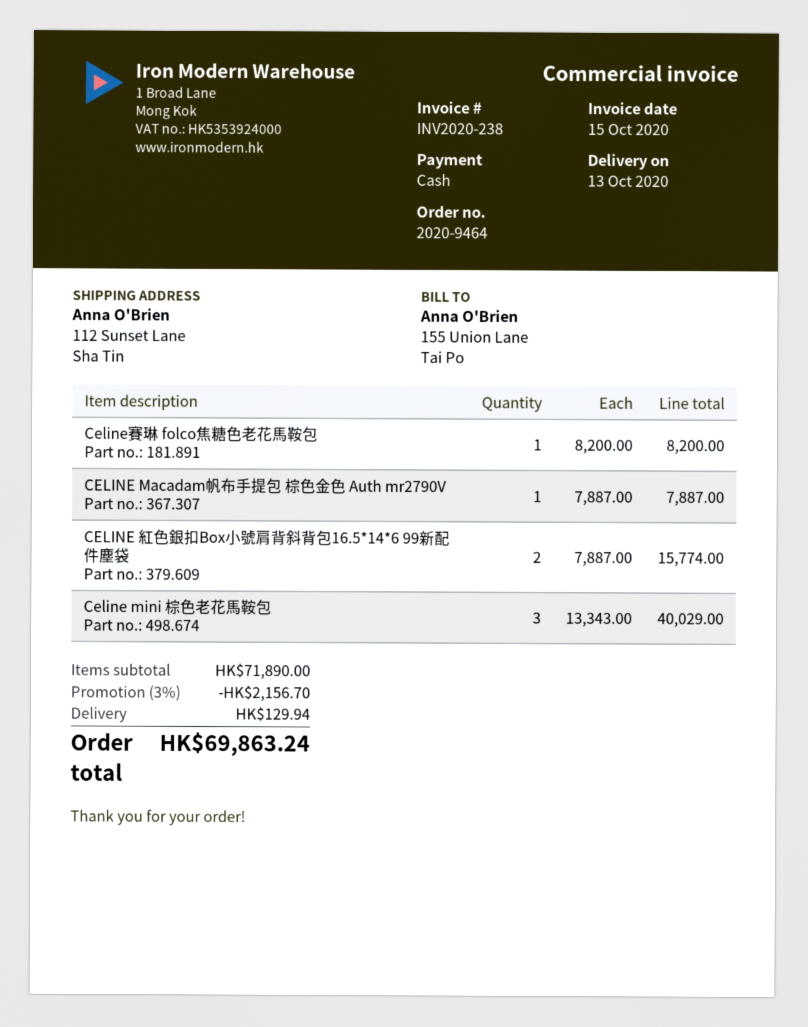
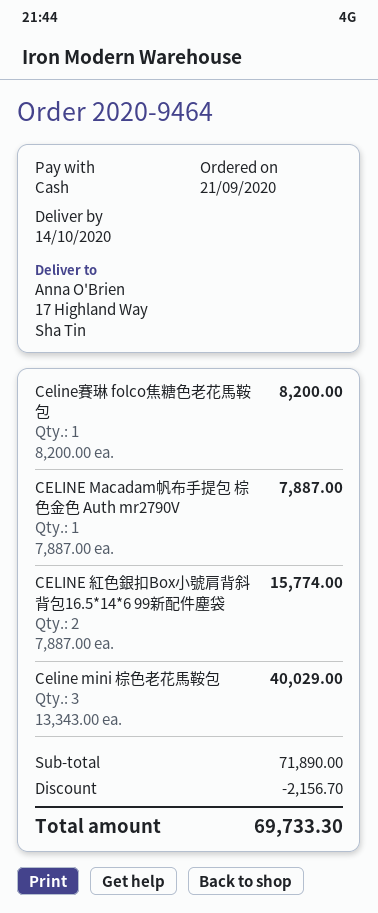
delivery date: 2020-10-13 -> 2020-10-14
ship to: 112 Sunset Lane, Sha Tin -> 17 Highland Way, Sha Tin
shipping: 129.94 -> none
total: 69863.24 -> 69733.30

